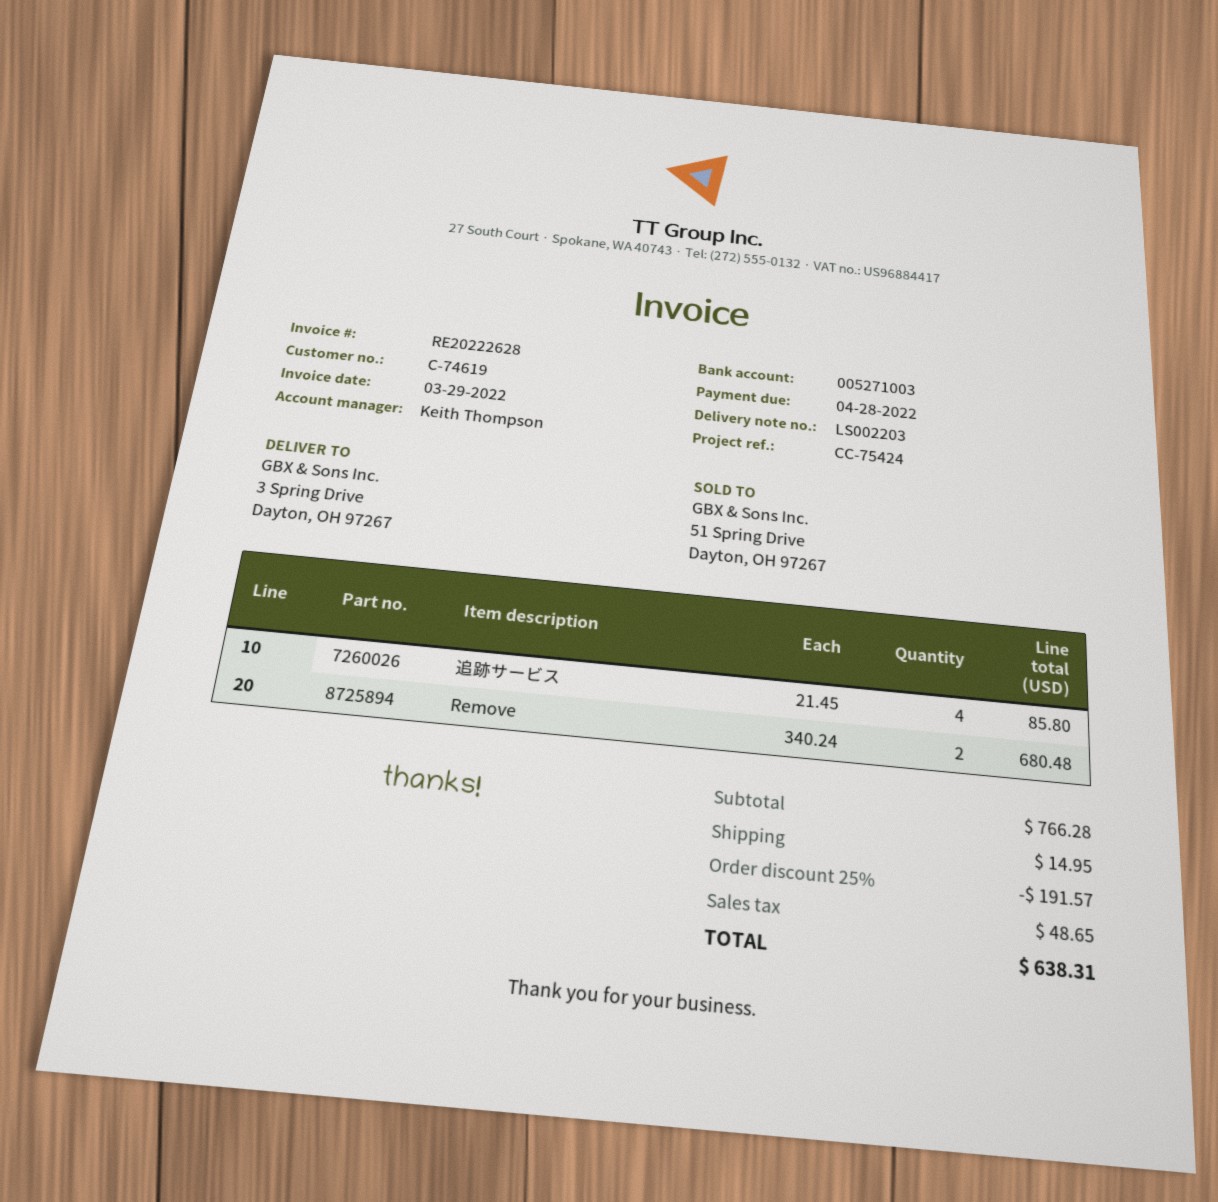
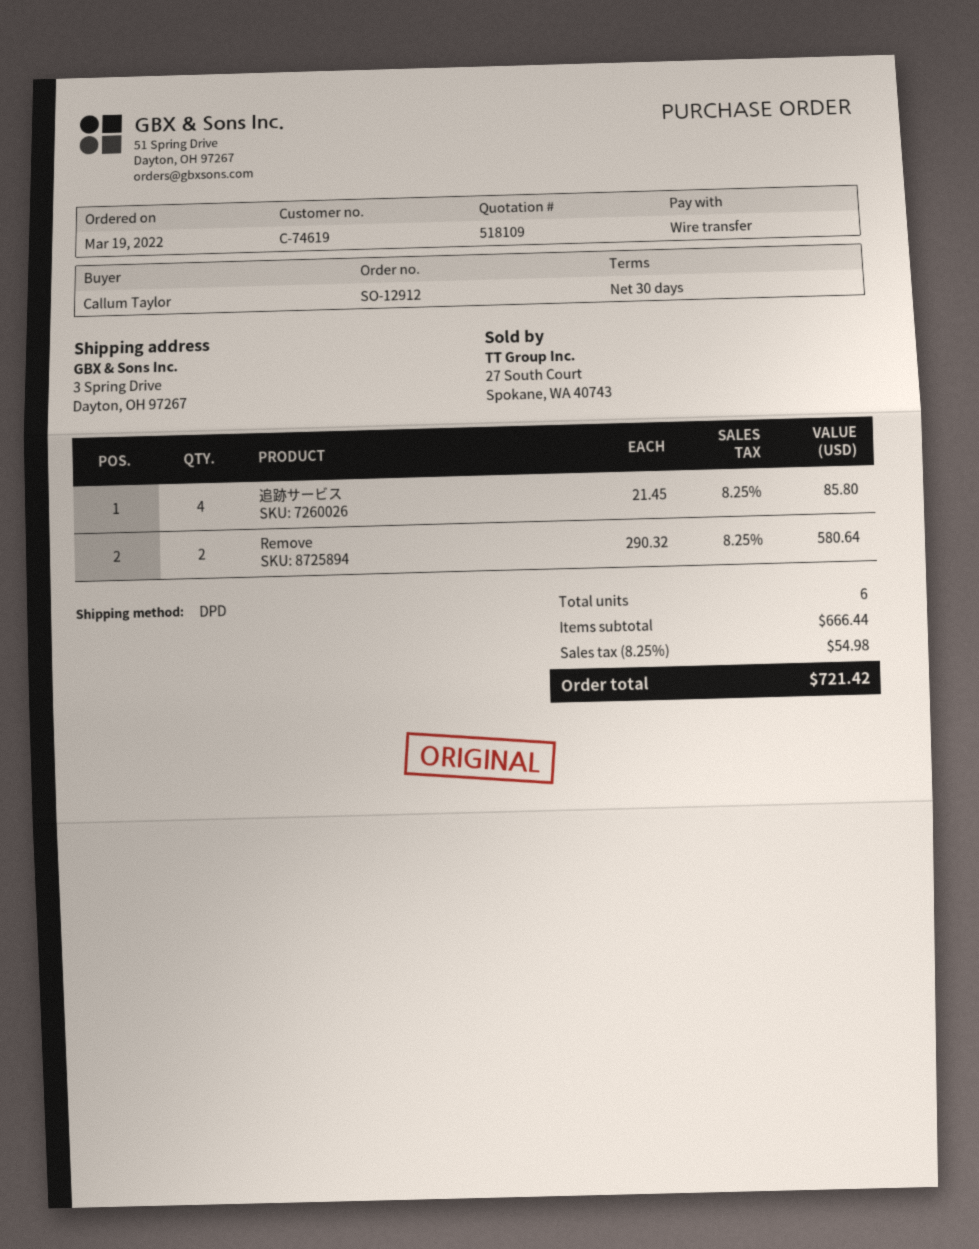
Remove: 2 x 340.24 = 680.48 -> 2 x 290.32 = 580.64
subtotal: 766.28 -> 666.44
discount: 25% = 191.57 -> none
shipping: 14.95 -> none
tax: 48.65 -> 54.98
total: 638.31 -> 721.42

